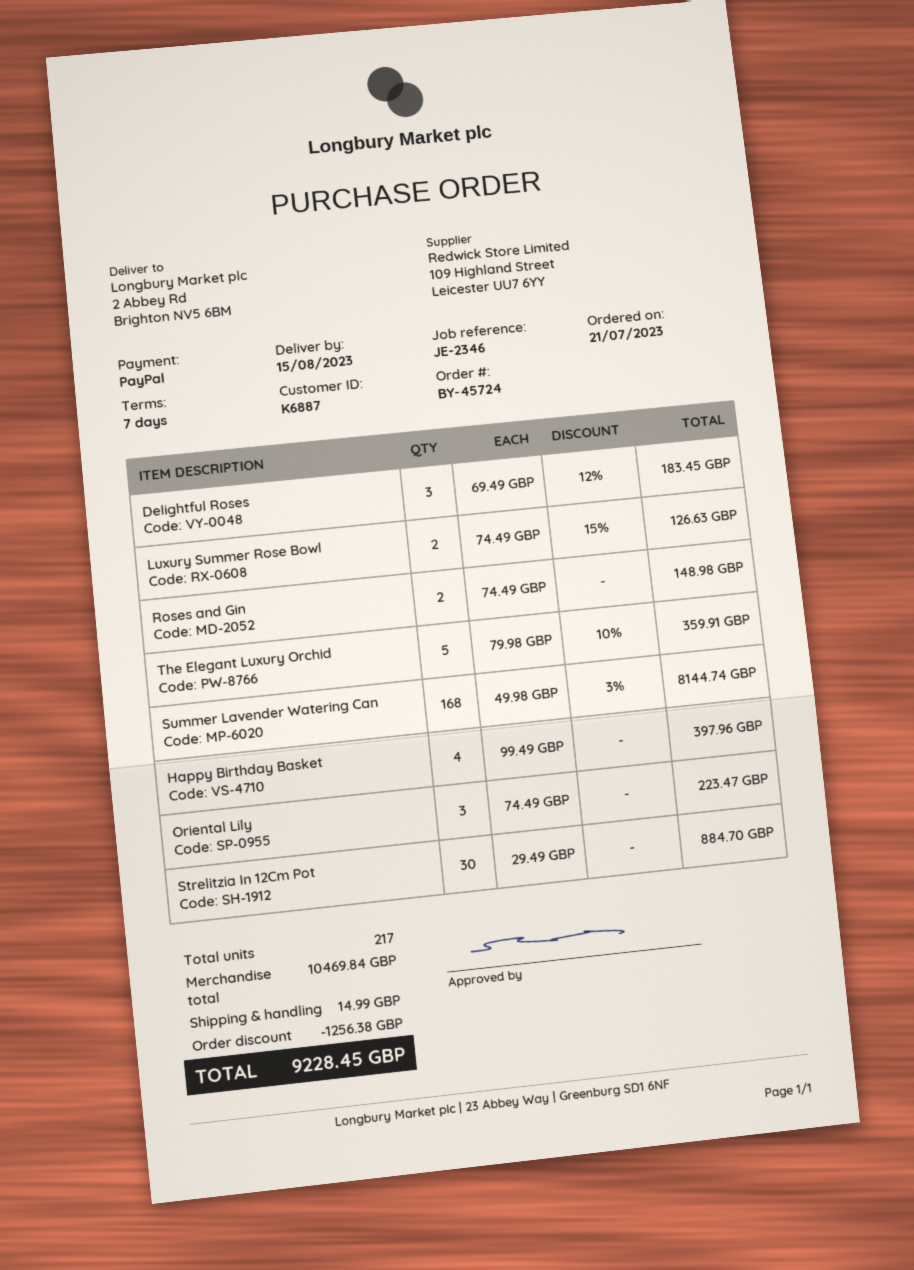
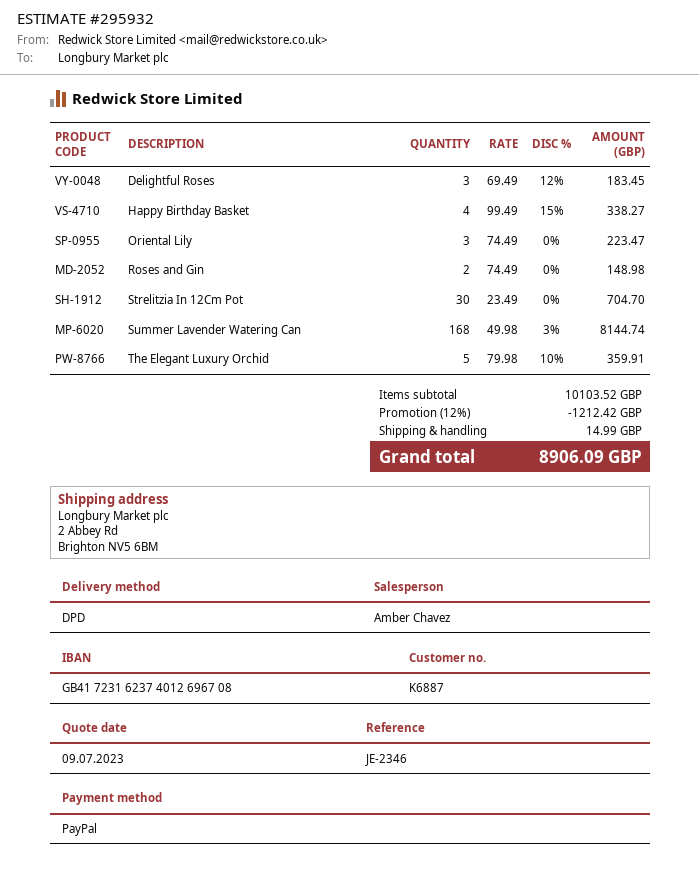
Luxury Summer Rose Bowl: 2 x 74.49 - 15% = 126.63 -> none
Happy Birthday Basket: 4 x 99.49 = 397.96 -> 4 x 99.49 - 15% = 338.27
Strelitzia In 12Cm Pot: 30 x 29.49 = 884.70 -> 30 x 23.49 = 704.70
subtotal: 10469.84 -> 10103.52
discount: 1256.38 -> 1212.42
total: 9228.45 -> 8906.09

